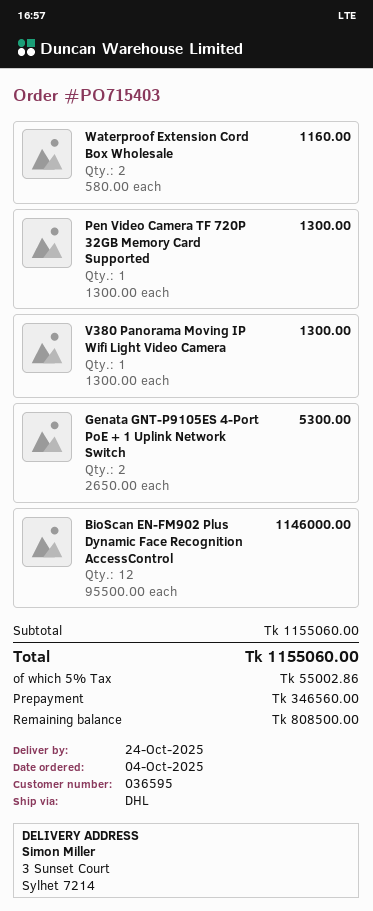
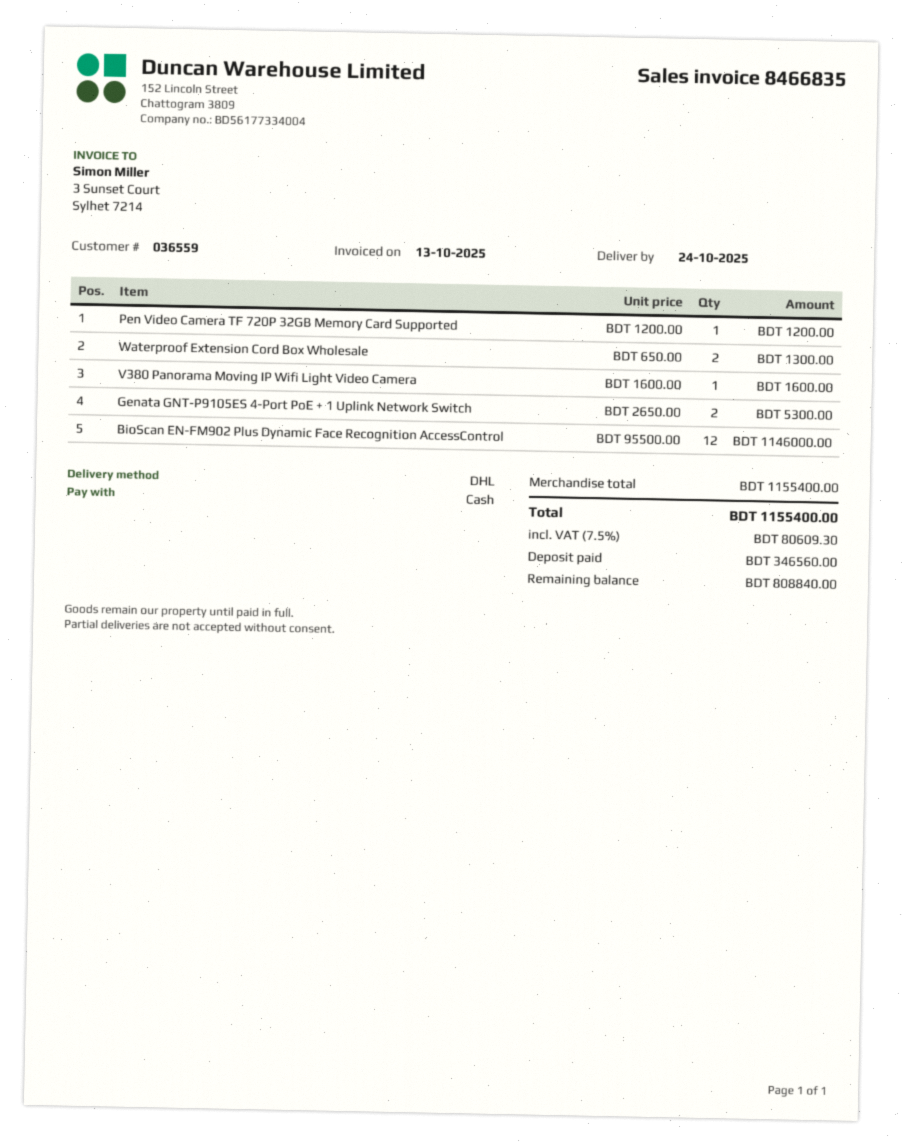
customer number: 036595 -> 036559
Waterproof Extension Cord Box Wholesale: 2 x 580.00 = 1160.00 -> 2 x 650.00 = 1300.00
Pen Video Camera TF 720P 32GB Memory Card Supported: 1 x 1300.00 = 1300.00 -> 1 x 1200.00 = 1200.00
V380 Panorama Moving IP Wifi Light Video Camera: 1 x 1300.00 = 1300.00 -> 1 x 1600.00 = 1600.00
subtotal: 1155060.00 -> 1155400.00
tax: 5% = 55002.86 -> 7.5% = 80609.30
total: 1155060.00 -> 1155400.00
balance: 808500.00 -> 808840.00

